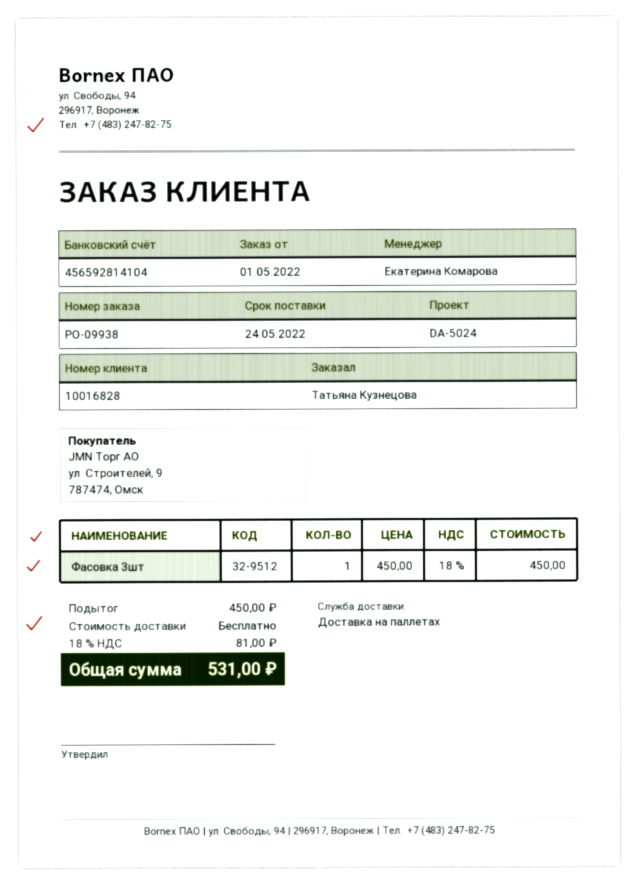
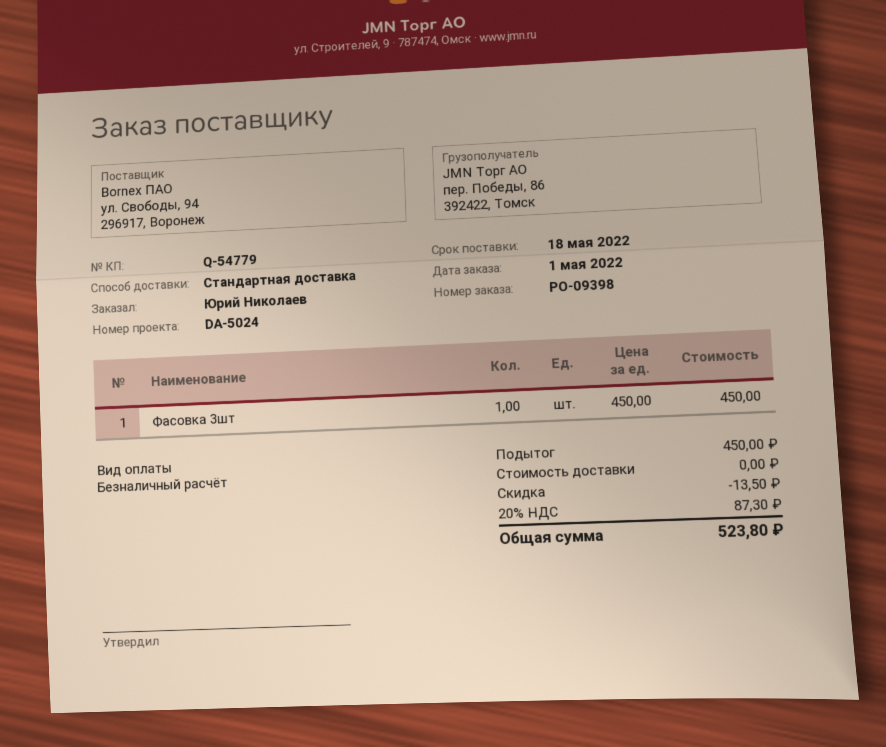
order number: PO-09938 -> PO-09398
delivery date: 2022-05-24 -> 2022-05-18
ordered by: Татьяна Кузнецова -> Юрий Николаев
shipping method: pallet freight -> standard
discount: none -> 13.50
tax: 18% = 81.00 -> 20% = 87.30
total: 531.00 -> 523.80

